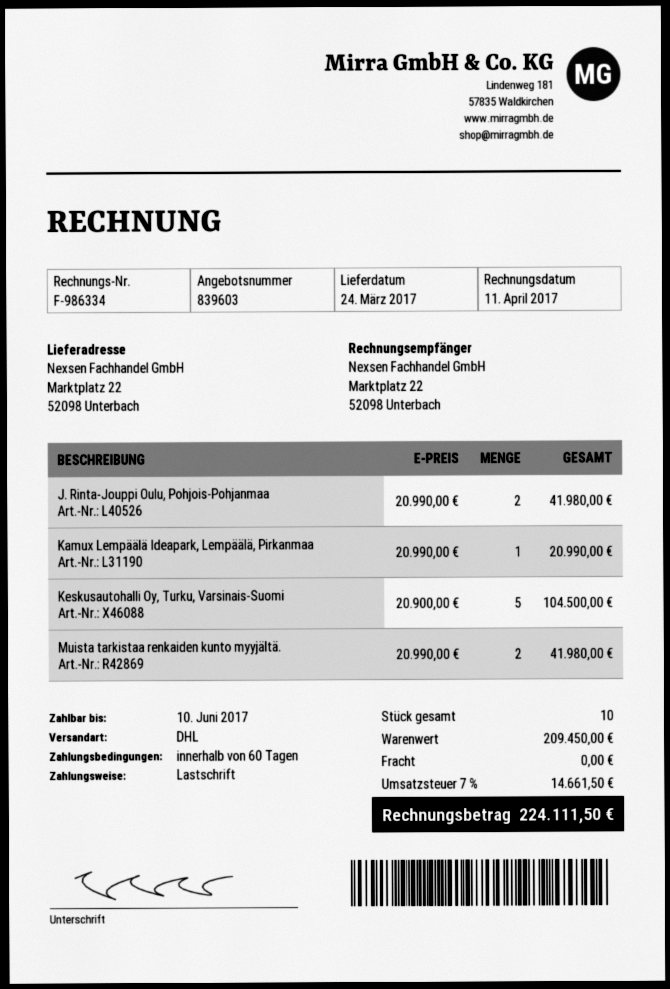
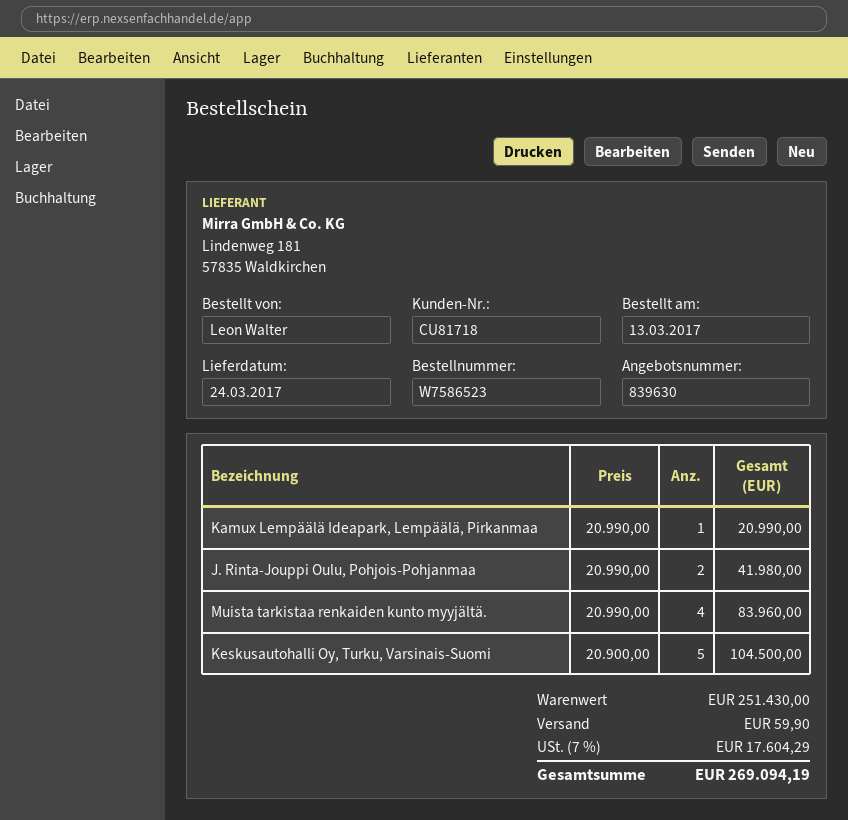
quote number: 839603 -> 839630
Muista tarkistaa renkaiden kunto myyjältä.: 2 x 20990.00 = 41980.00 -> 4 x 20990.00 = 83960.00
subtotal: 209450.00 -> 251430.00
shipping: 0.00 -> 59.90
tax: 7% = 14661.50 -> 7% = 17604.29
total: 224111.50 -> 269094.19

